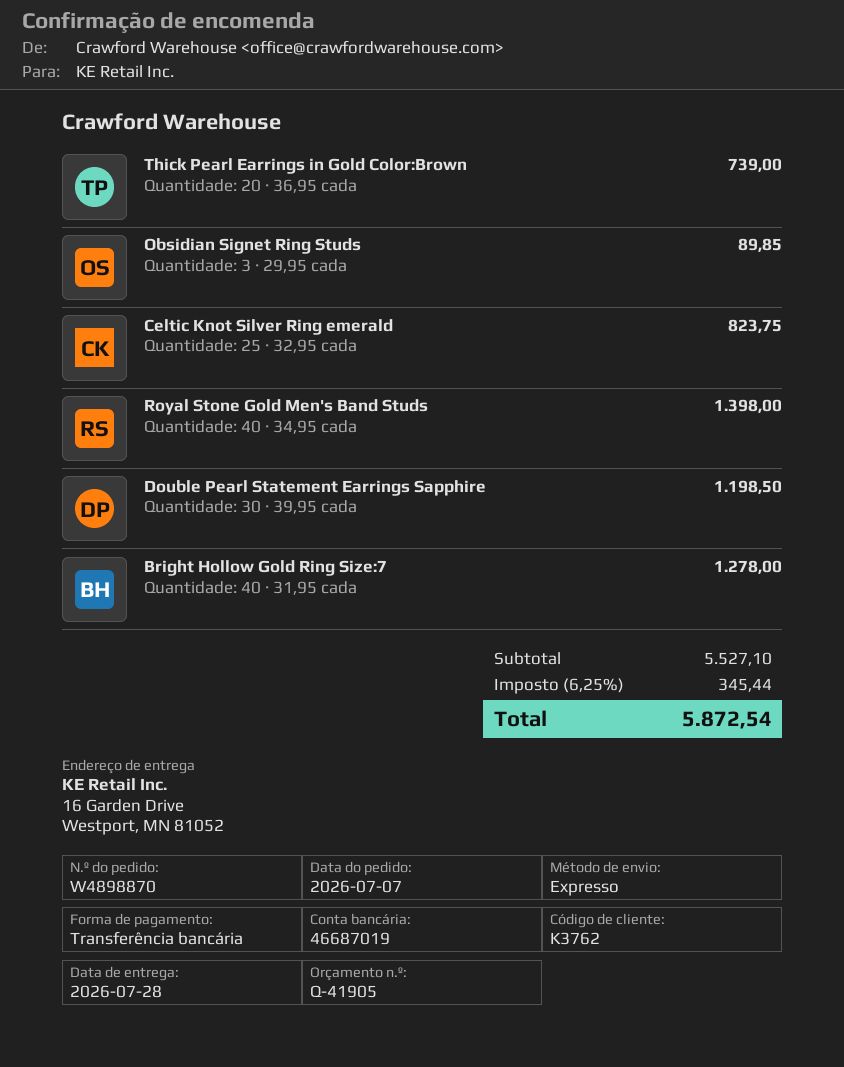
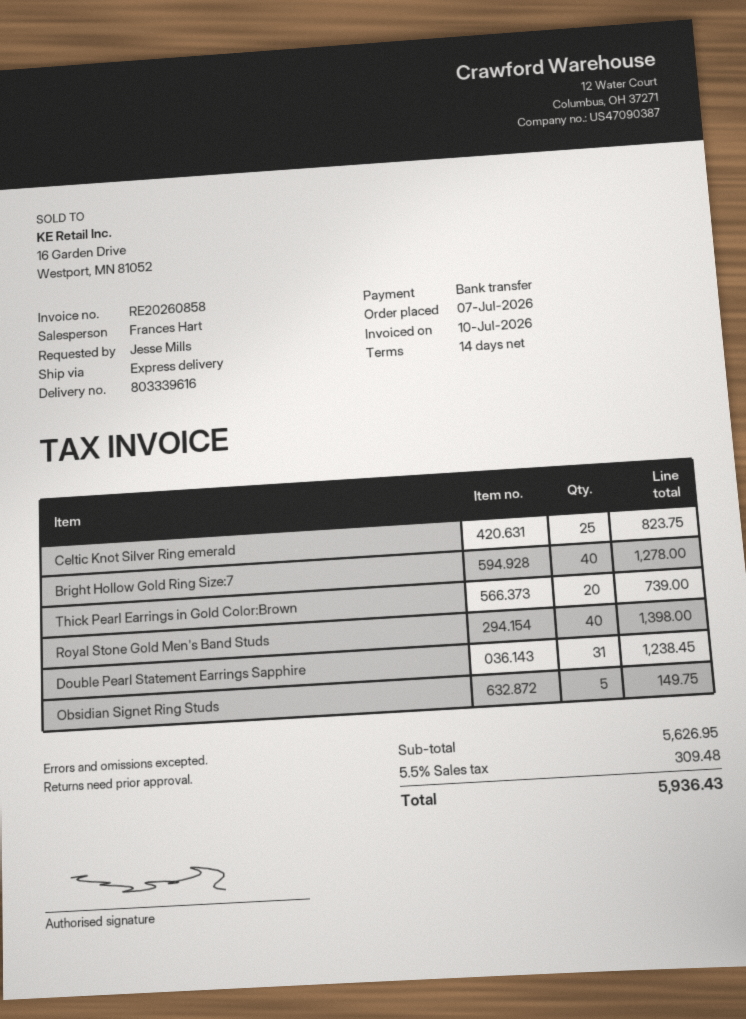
Obsidian Signet Ring Studs: 3 for 89.85 -> 5 for 149.75
Double Pearl Statement Earrings Sapphire: 30 for 1198.50 -> 31 for 1238.45
subtotal: 5527.10 -> 5626.95
tax: 6.25% = 345.44 -> 5.5% = 309.48
total: 5872.54 -> 5936.43

